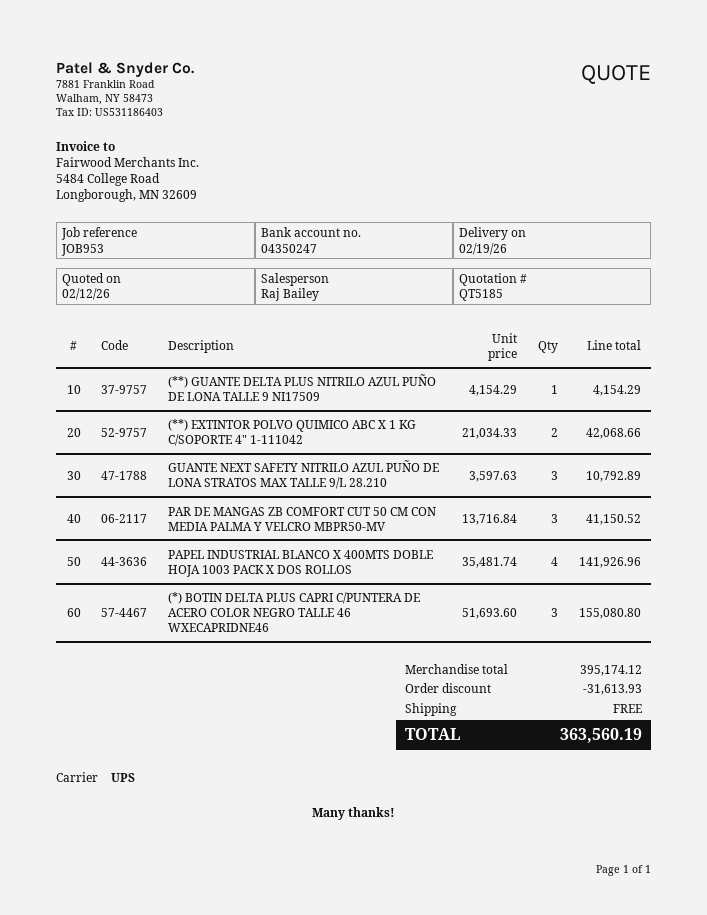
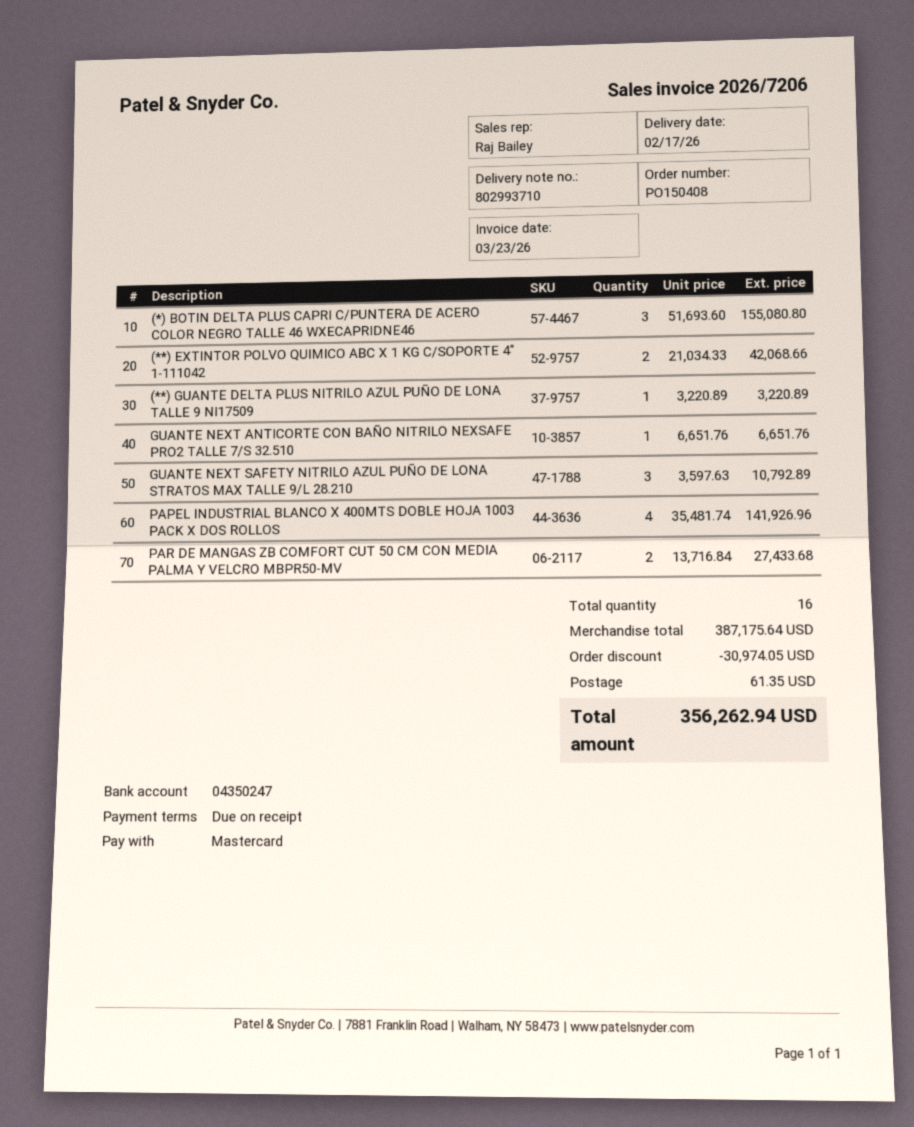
delivery date: 2026-02-19 -> 2026-02-17
(**) GUANTE DELTA PLUS NITRILO AZUL PUÑO DE LONA TALLE 9 NI17509: 1 x 4154.29 = 4154.29 -> 1 x 3220.89 = 3220.89
PAR DE MANGAS ZB COMFORT CUT 50 CM CON MEDIA PALMA Y VELCRO MBPR50-MV: 3 x 13716.84 = 41150.52 -> 2 x 13716.84 = 27433.68
GUANTE NEXT ANTICORTE CON BAÑO NITRILO NEXSAFE PRO2 TALLE 7/S 32.510: none -> 1 x 6651.76 = 6651.76
subtotal: 395174.12 -> 387175.64
discount: 31613.93 -> 30974.05
shipping: 0.00 -> 61.35
total: 363560.19 -> 356262.94

